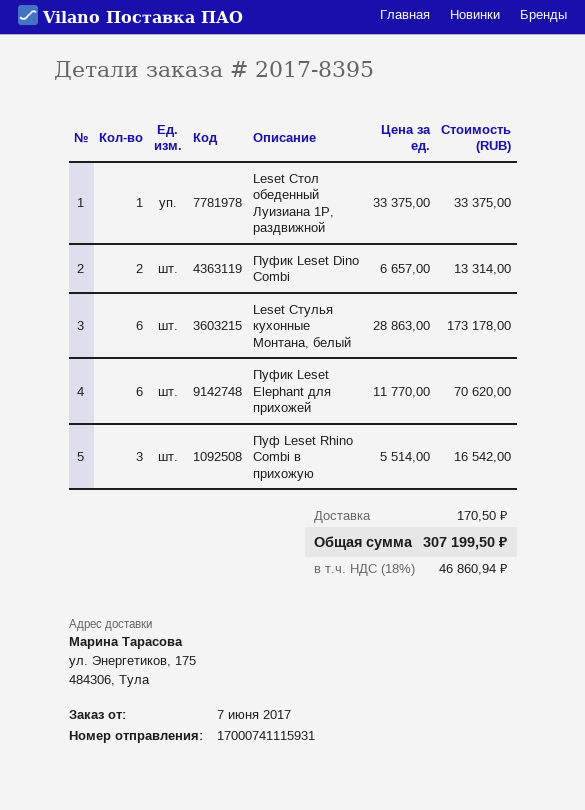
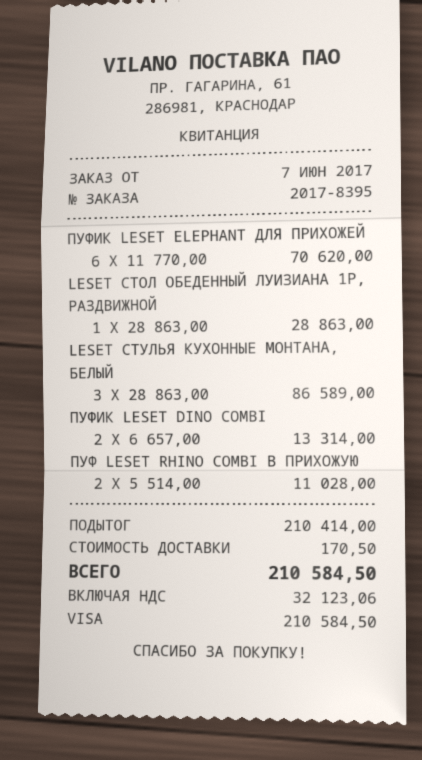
Leset Стол обеденный Луизиана 1Р, раздвижной: 1 x 33375.00 = 33375.00 -> 1 x 28863.00 = 28863.00
Leset Стулья кухонные Монтана, белый: 6 x 28863.00 = 173178.00 -> 3 x 28863.00 = 86589.00
Пуф Leset Rhino Combi в прихожую: 3 x 5514.00 = 16542.00 -> 2 x 5514.00 = 11028.00
tax: 46860.94 -> 32123.06
total: 307199.50 -> 210584.50

